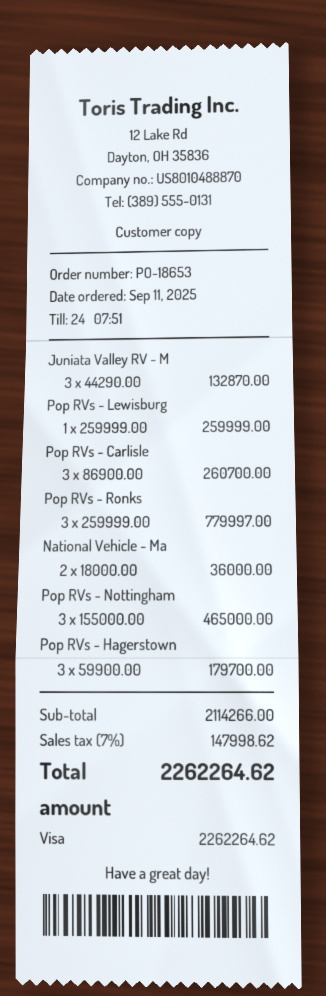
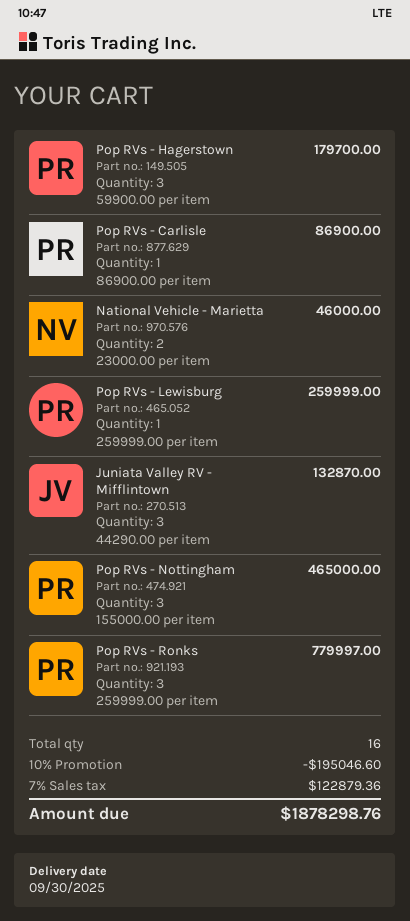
Pop RVs - Carlisle: 3 x 86900.00 = 260700.00 -> 1 x 86900.00 = 86900.00
National Vehicle - Ma: 2 x 18000.00 = 36000.00 -> 2 x 23000.00 = 46000.00
discount: none -> 10% = 195046.60
tax: 7% = 147998.62 -> 7% = 122879.36
total: 2262264.62 -> 1878298.76

